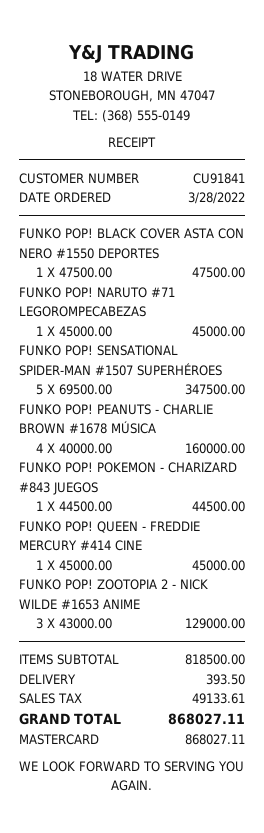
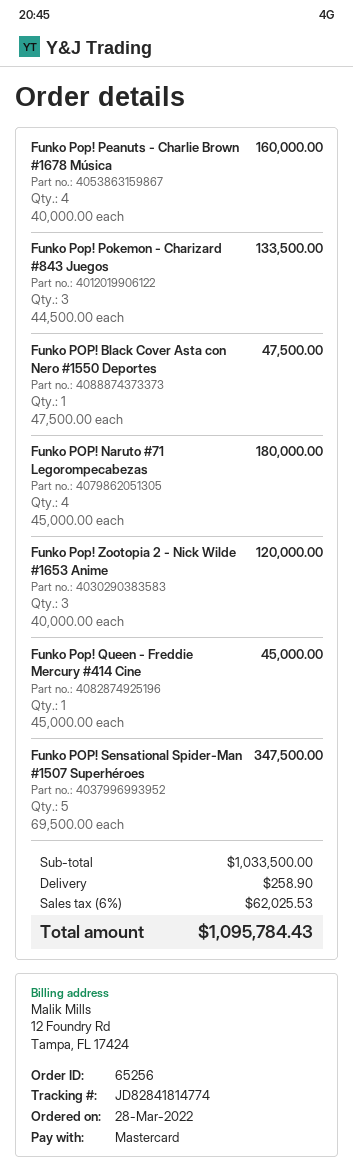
FUNKO POP! NARUTO #71 LEGOROMPECABEZAS: 1 x 45000.00 = 45000.00 -> 4 x 45000.00 = 180000.00
FUNKO POP! POKEMON - CHARIZARD #843 JUEGOS: 1 x 44500.00 = 44500.00 -> 3 x 44500.00 = 133500.00
FUNKO POP! ZOOTOPIA 2 - NICK WILDE #1653 ANIME: 3 x 43000.00 = 129000.00 -> 3 x 40000.00 = 120000.00
subtotal: 818500.00 -> 1033500.00
shipping: 393.50 -> 258.90
tax: 49133.61 -> 62025.53
total: 868027.11 -> 1095784.43

